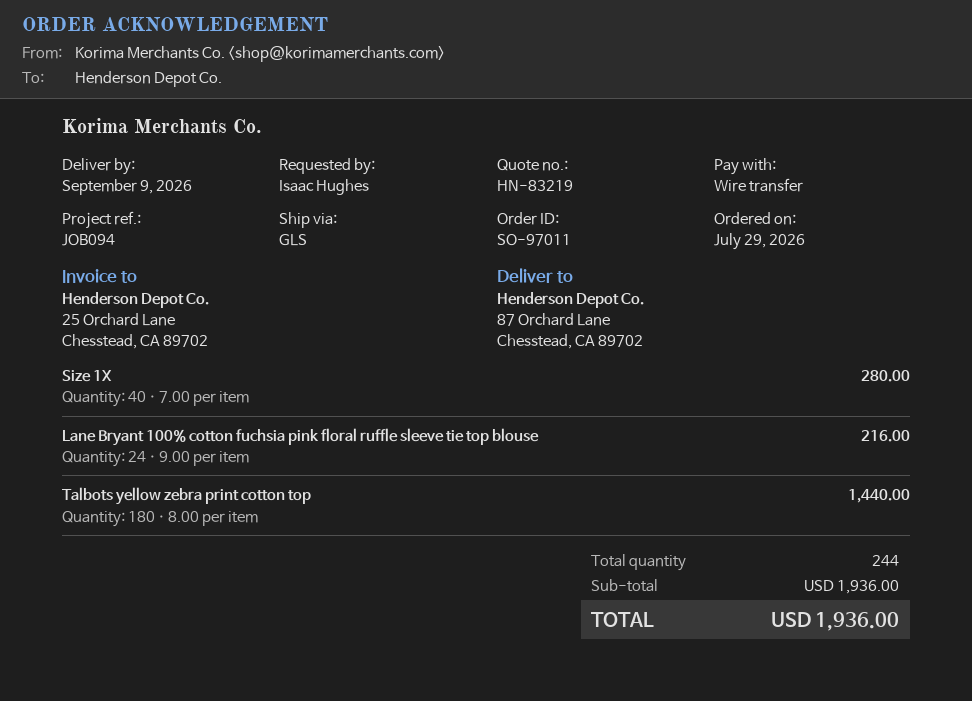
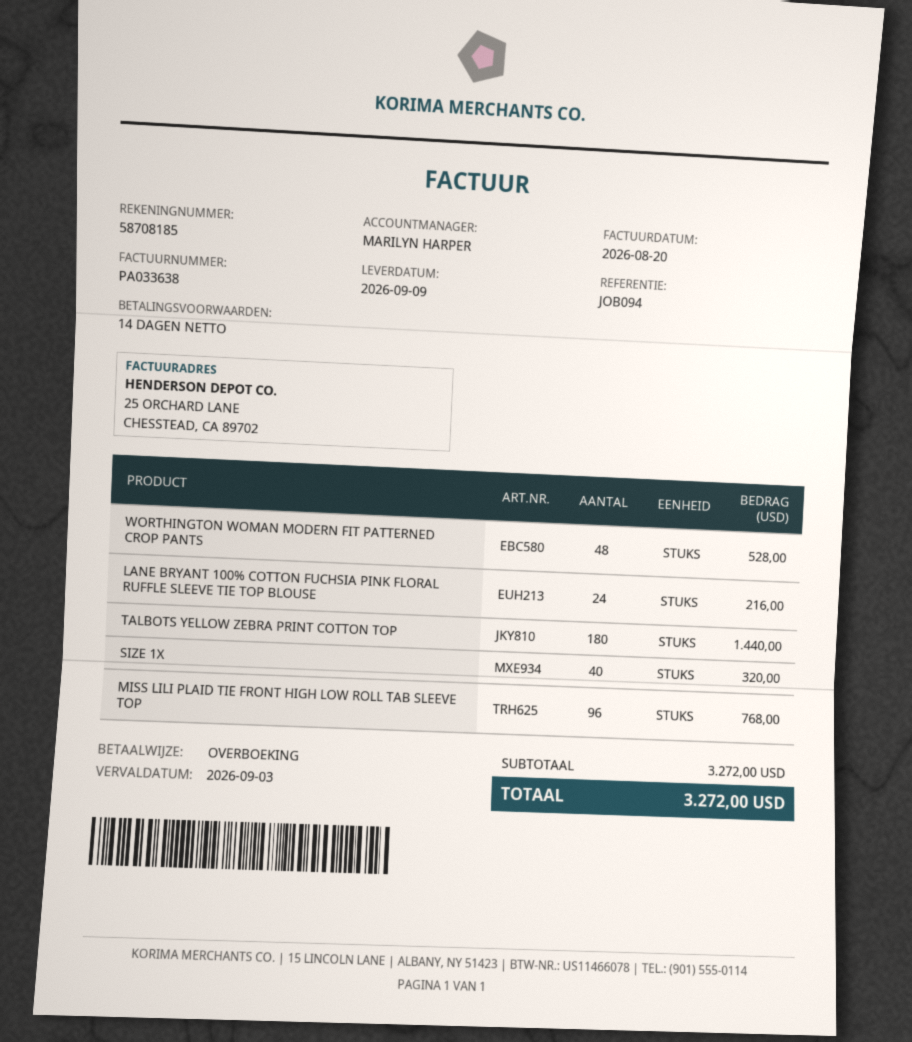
Size 1X: 40 for 280.00 -> 40 for 320.00
WORTHINGTON WOMAN MODERN FIT PATTERNED CROP PANTS: none -> 48 for 528.00
MISS LILI PLAID TIE FRONT HIGH LOW ROLL TAB SLEEVE TOP: none -> 96 for 768.00
subtotal: 1936.00 -> 3272.00
total: 1936.00 -> 3272.00

